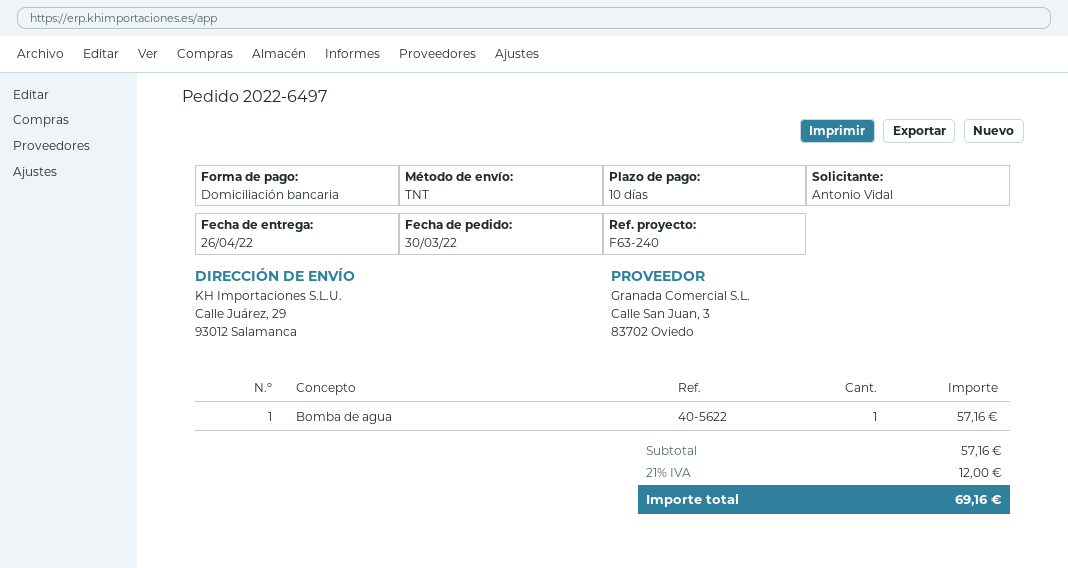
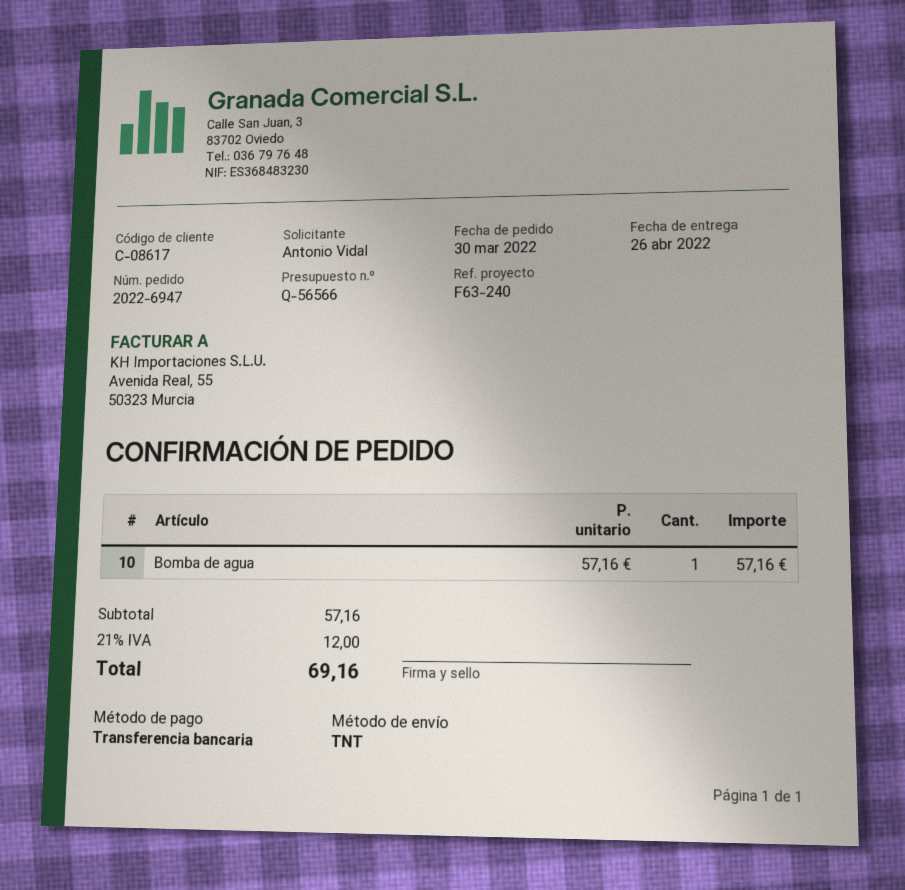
order number: 2022-6497 -> 2022-6947
payment method: direct debit -> bank transfer

